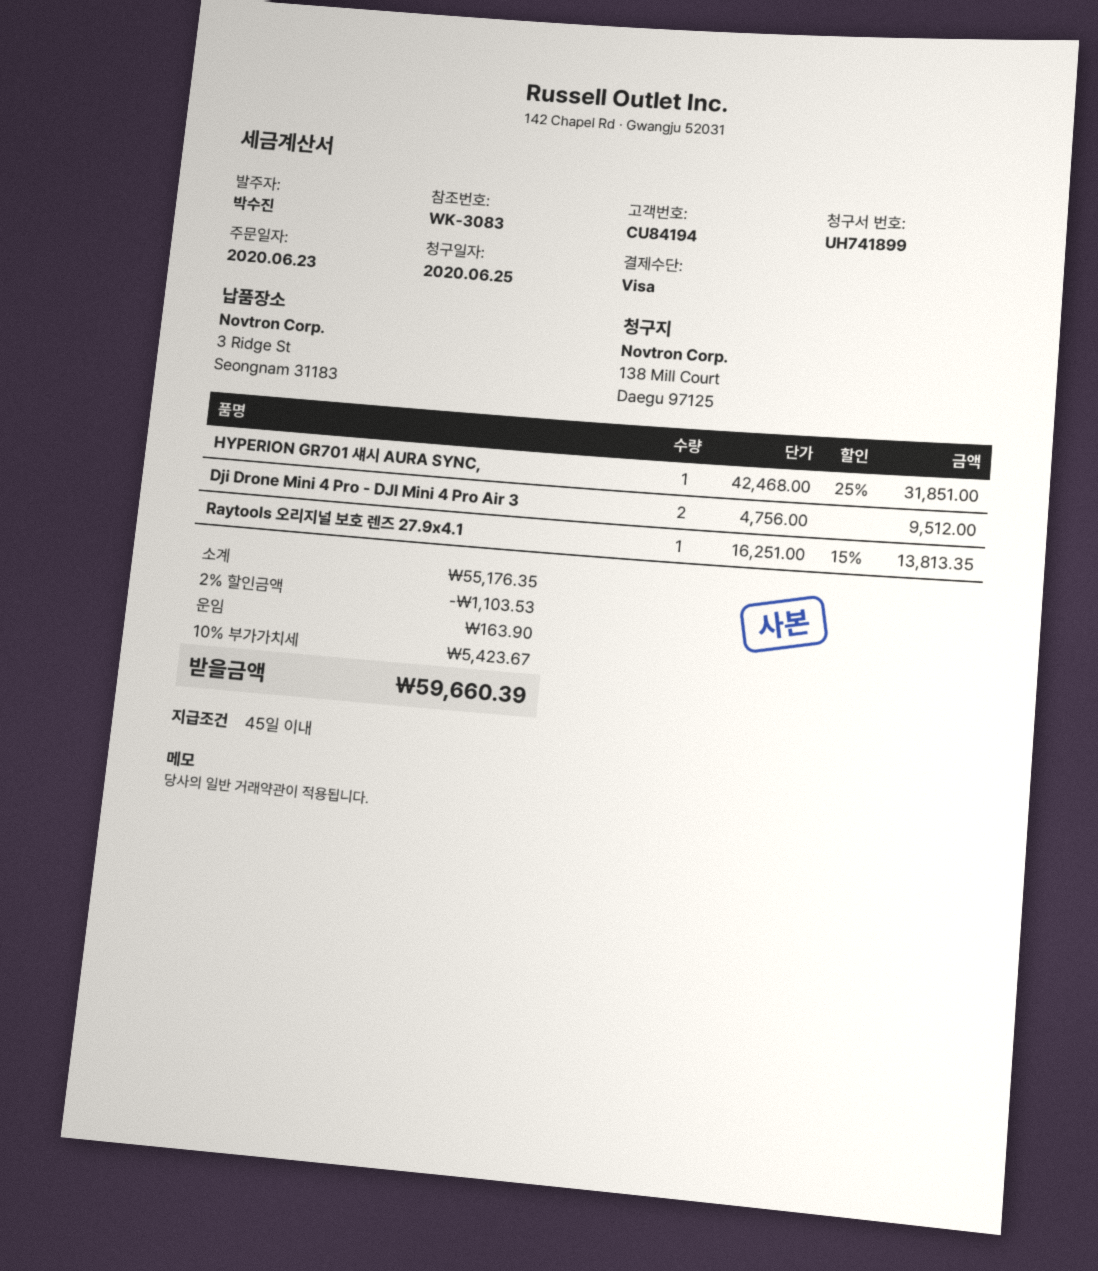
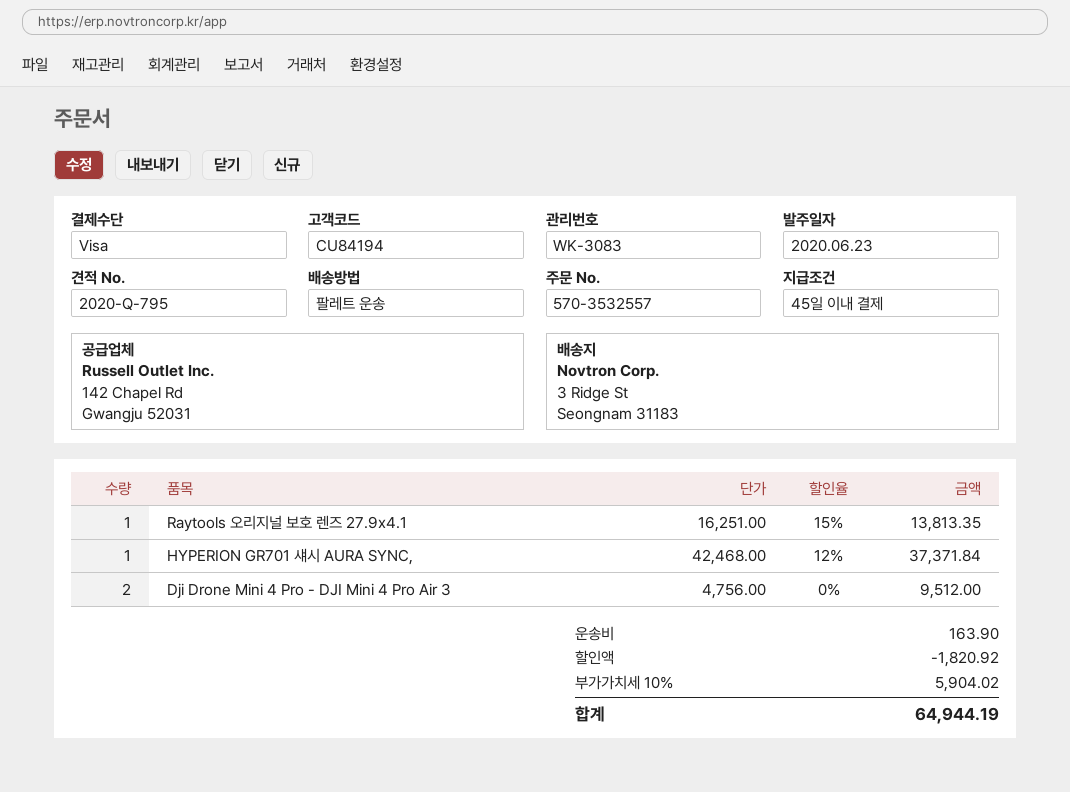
HYPERION GR701 섀시 AURA SYNC,: 1 x 42468.00 - 25% = 31851.00 -> 1 x 42468.00 - 12% = 37371.84
discount: 1103.53 -> 1820.92
tax: 10% = 5423.67 -> 10% = 5904.02
total: 59660.39 -> 64944.19

